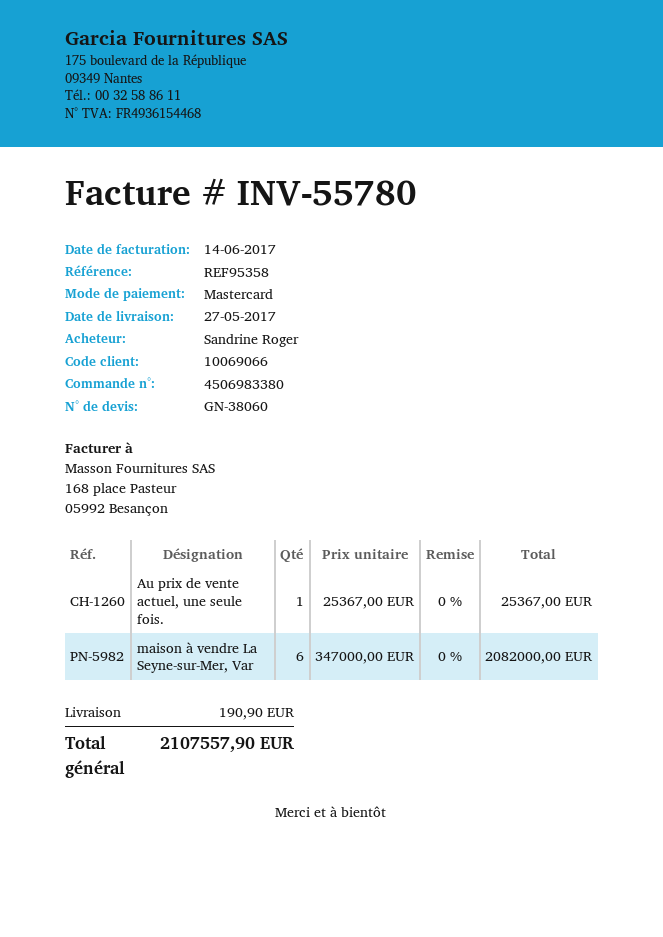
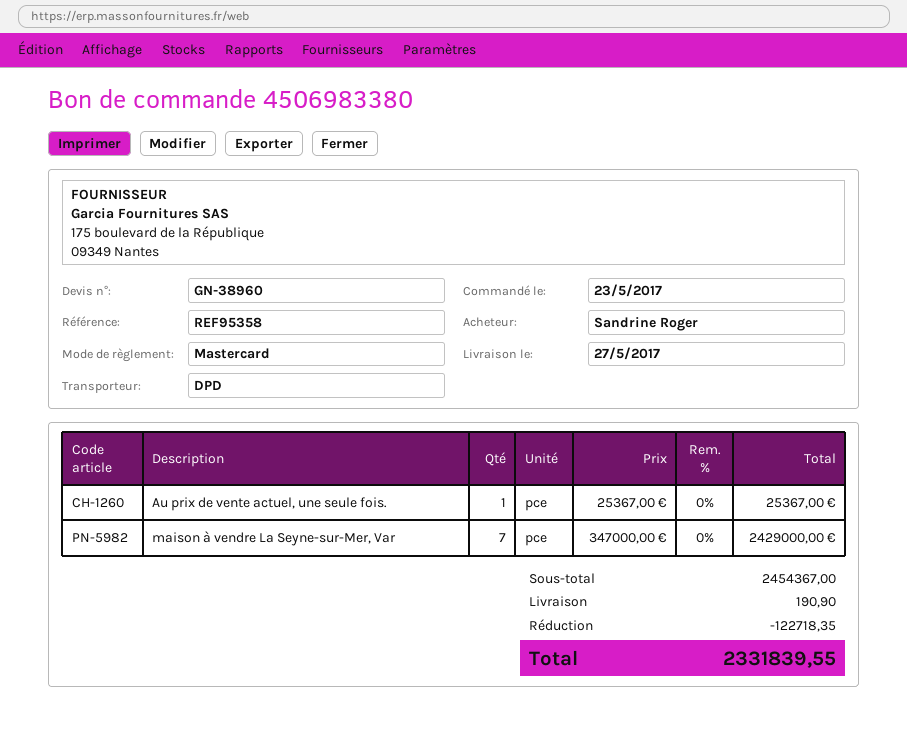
quote number: GN-38060 -> GN-38960
maison à vendre La Seyne-sur-Mer, Var: 6 x 347000.00 = 2082000.00 -> 7 x 347000.00 = 2429000.00
discount: none -> 122718.35
total: 2107557.90 -> 2331839.55

